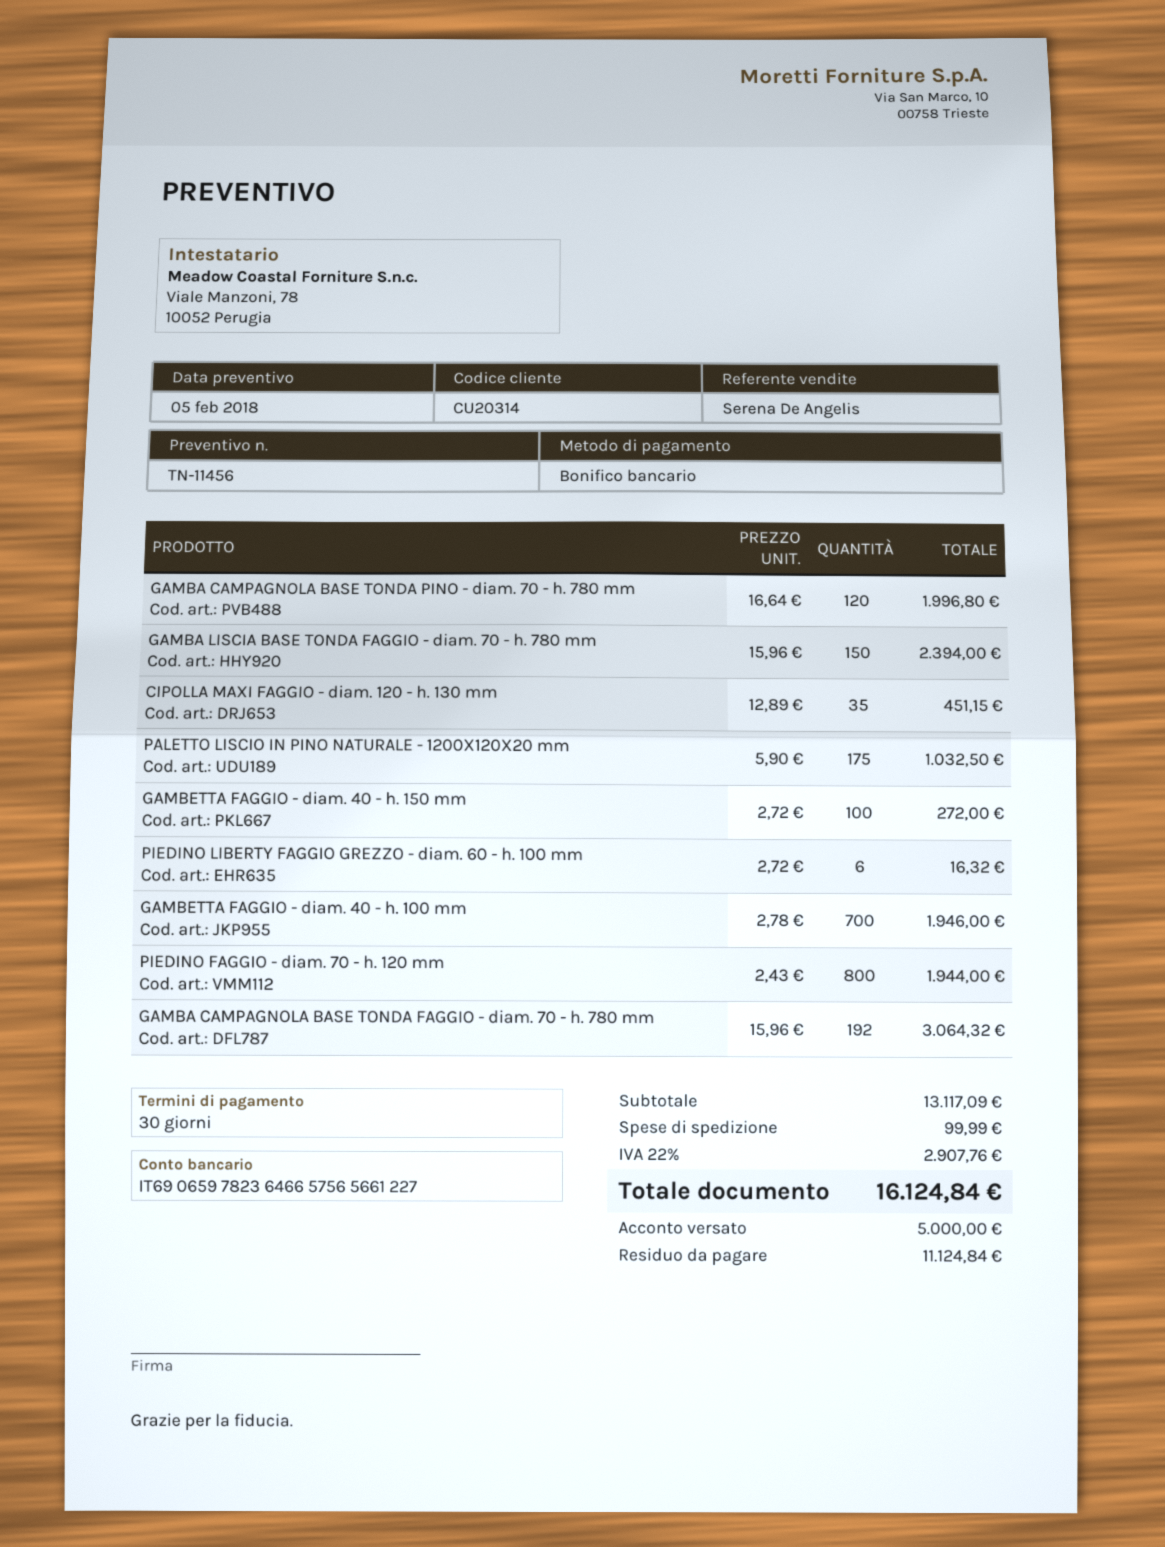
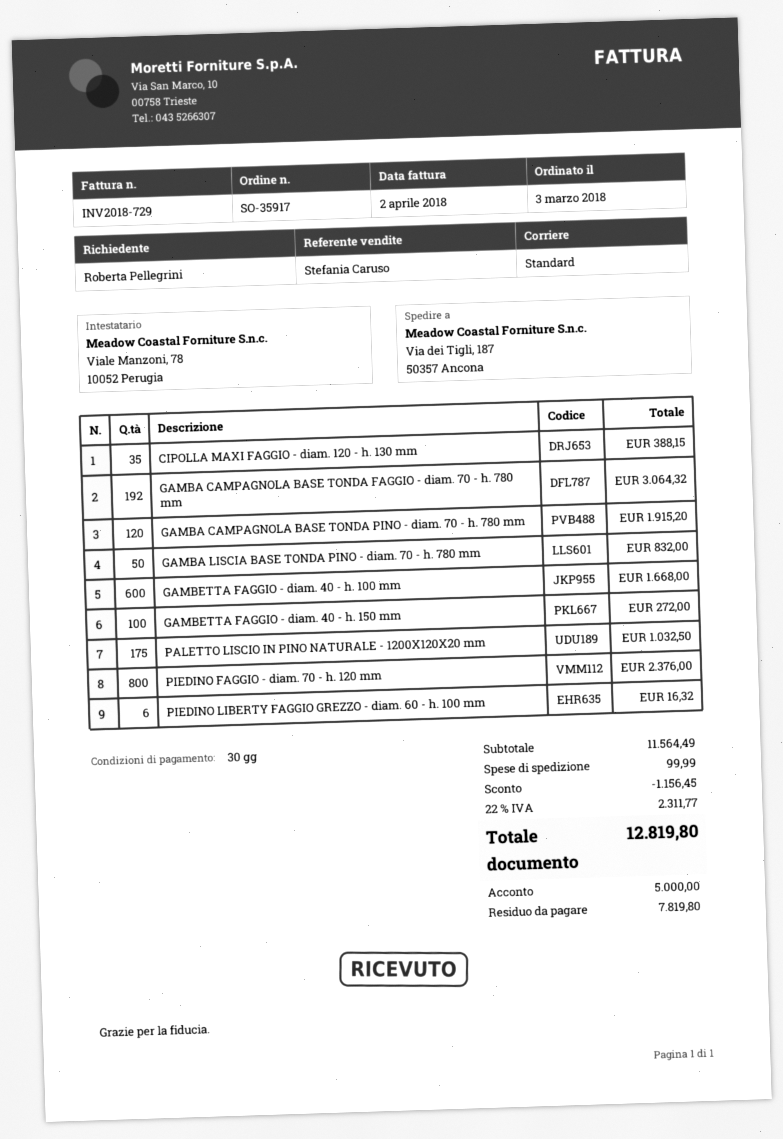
sales rep: Serena De Angelis -> Stefania Caruso
GAMBA CAMPAGNOLA BASE TONDA PINO - diam. 70 - h. 780 mm: 120 for 1996.80 -> 120 for 1915.20
GAMBA LISCIA BASE TONDA FAGGIO - diam. 70 - h. 780 mm: 150 for 2394.00 -> none
CIPOLLA MAXI FAGGIO - diam. 120 - h. 130 mm: 35 for 451.15 -> 35 for 388.15
GAMBETTA FAGGIO - diam. 40 - h. 100 mm: 700 for 1946.00 -> 600 for 1668.00
PIEDINO FAGGIO - diam. 70 - h. 120 mm: 800 for 1944.00 -> 800 for 2376.00
GAMBA LISCIA BASE TONDA PINO - diam. 70 - h. 780 mm: none -> 50 for 832.00
subtotal: 13117.09 -> 11564.49
discount: none -> 1156.45
tax: 22% = 2907.76 -> 22% = 2311.77
total: 16124.84 -> 12819.80
balance: 11124.84 -> 7819.80

